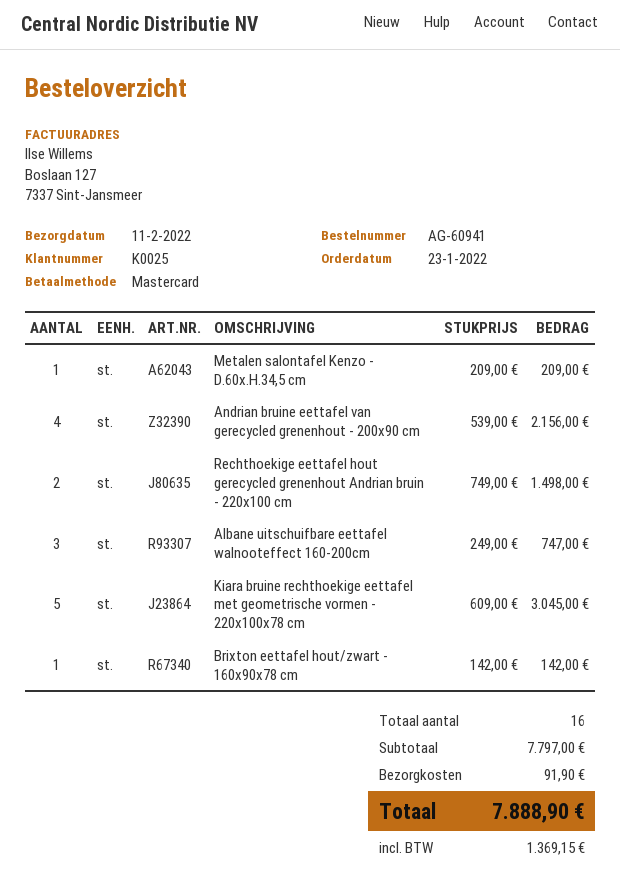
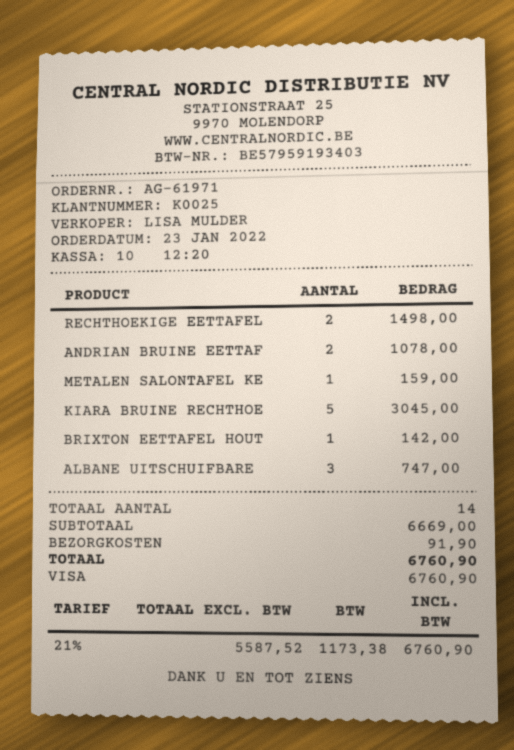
order number: AG-60941 -> AG-61971
payment method: Mastercard -> Visa
Metalen salontafel Kenzo - D.60x.H.34,5 cm: 1 for 209.00 -> 1 for 159.00
Andrian bruine eettafel van gerecycled grenenhout - 200x90 cm: 4 for 2156.00 -> 2 for 1078.00
total quantity: 16 -> 14
subtotal: 7797.00 -> 6669.00
tax: 1369.15 -> 1173.38
total: 7888.90 -> 6760.90

